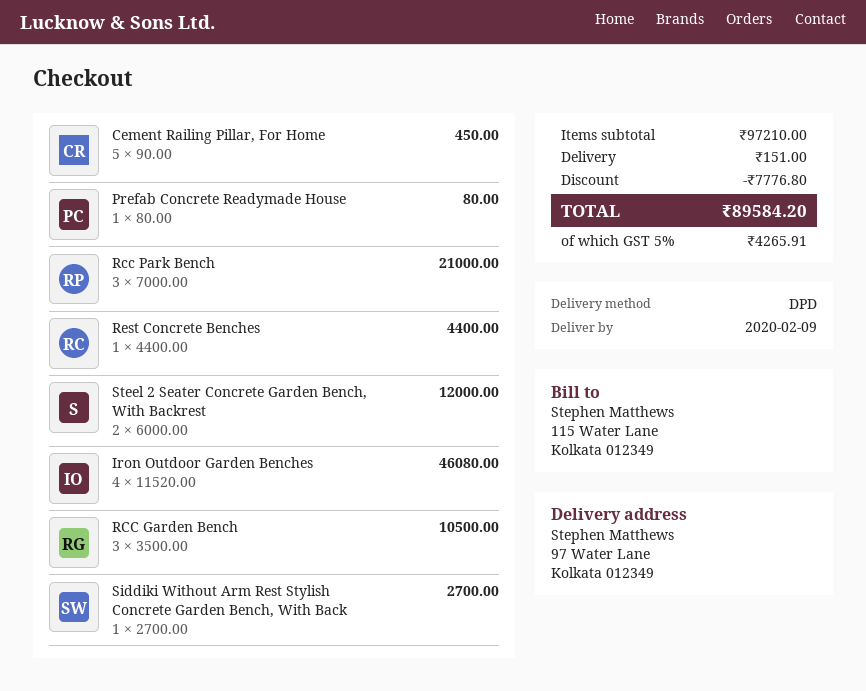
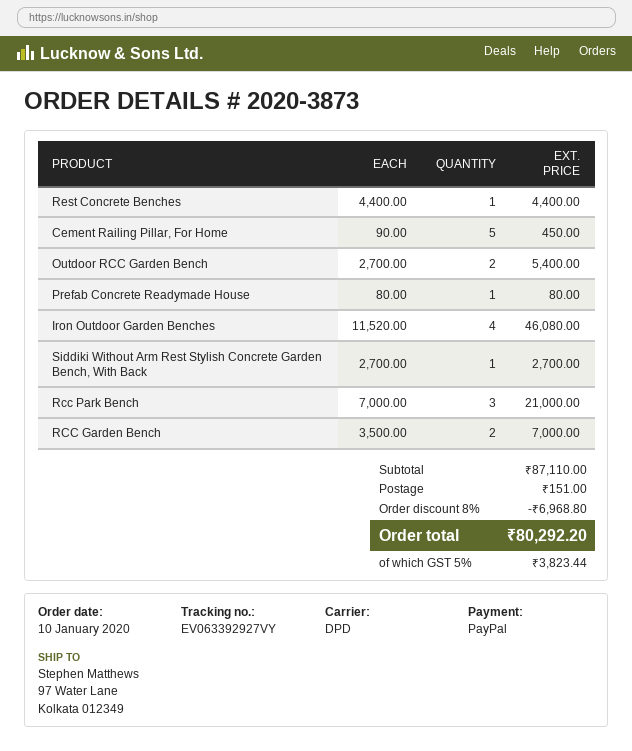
Steel 2 Seater Concrete Garden Bench, With Backrest: 2 x 6000.00 = 12000.00 -> none
RCC Garden Bench: 3 x 3500.00 = 10500.00 -> 2 x 3500.00 = 7000.00
Outdoor RCC Garden Bench: none -> 2 x 2700.00 = 5400.00
subtotal: 97210.00 -> 87110.00
discount: 7776.80 -> 6968.80
tax: 5% = 4265.91 -> 5% = 3823.44
total: 89584.20 -> 80292.20

